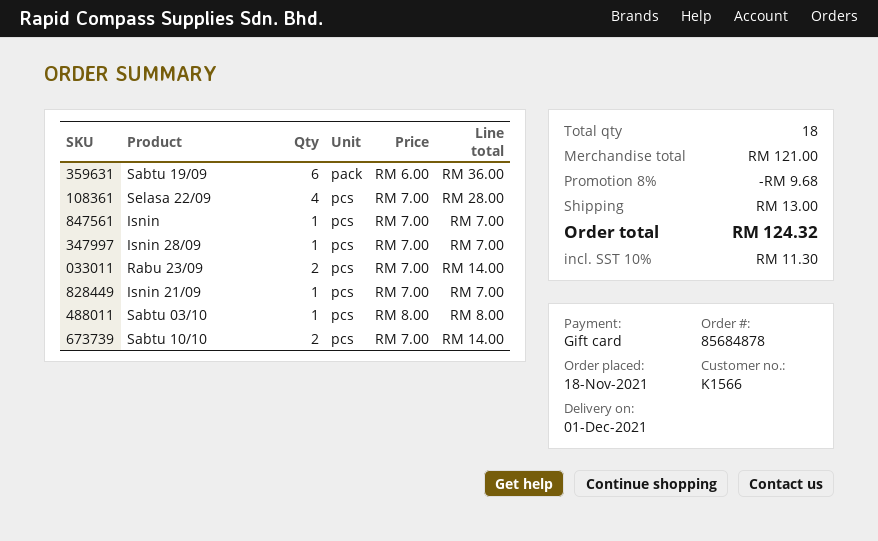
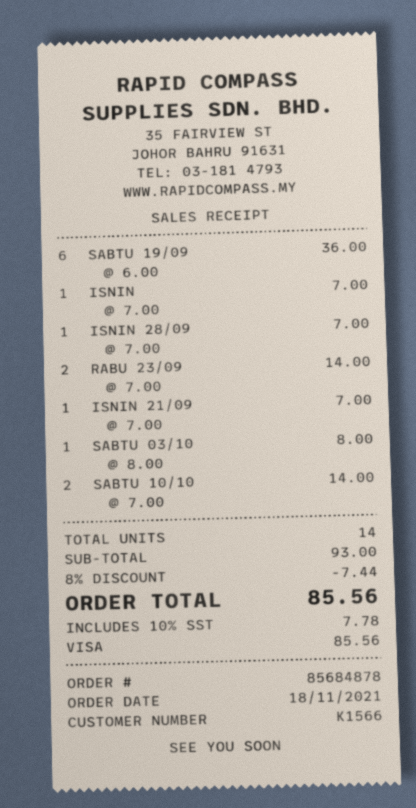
payment method: gift card -> Visa
Selasa 22/09: 4 x 7.00 = 28.00 -> none
total quantity: 18 -> 14
subtotal: 121.00 -> 93.00
discount: 8% = 9.68 -> 8% = 7.44
shipping: 13.00 -> none
tax: 10% = 11.30 -> 10% = 7.78
total: 124.32 -> 85.56

